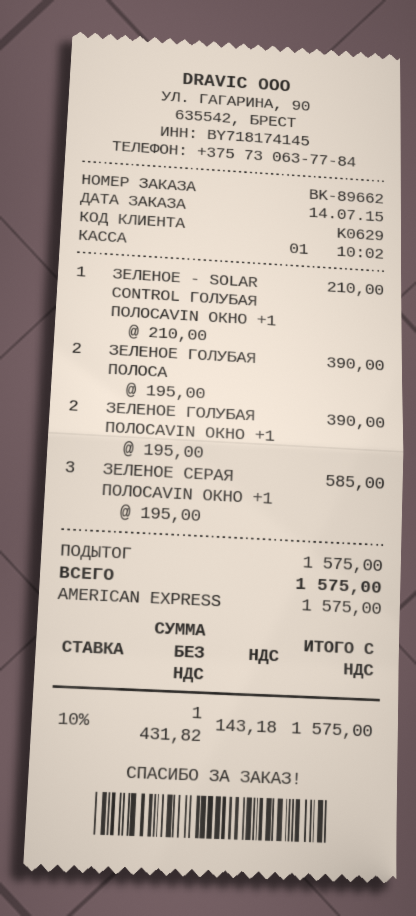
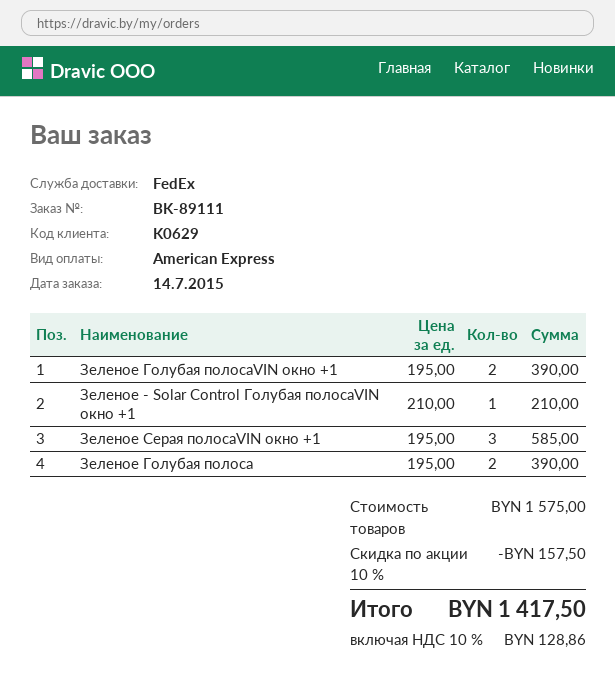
order number: BK-89662 -> BK-89111
discount: none -> 10% = 157.50
tax: 10% = 143.18 -> 10% = 128.86
total: 1575.00 -> 1417.50

